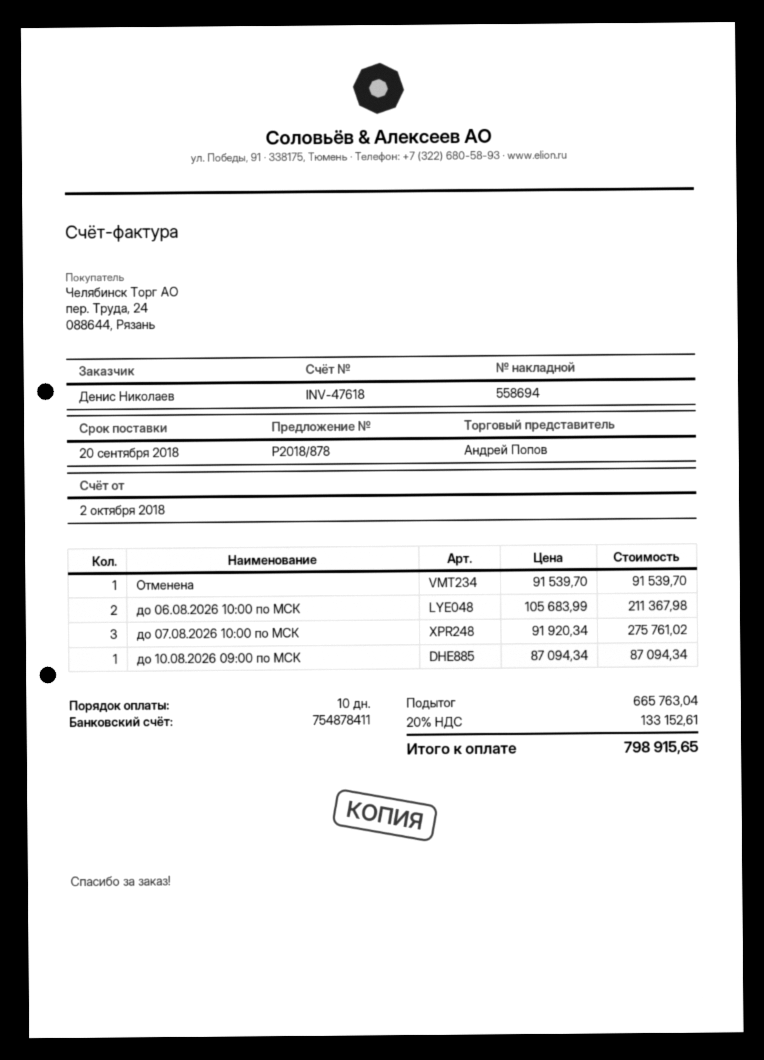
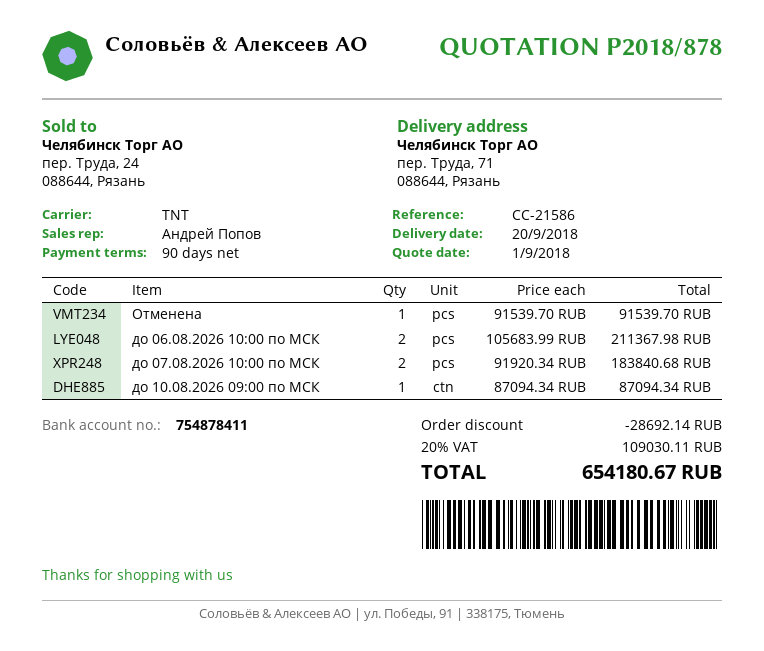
payment terms: 10 days -> 90 days
до 07.08.2026 10:00 по МСК: 3 x 91920.34 = 275761.02 -> 2 x 91920.34 = 183840.68
discount: none -> 28692.14
tax: 20% = 133152.61 -> 20% = 109030.11
total: 798915.65 -> 654180.67

